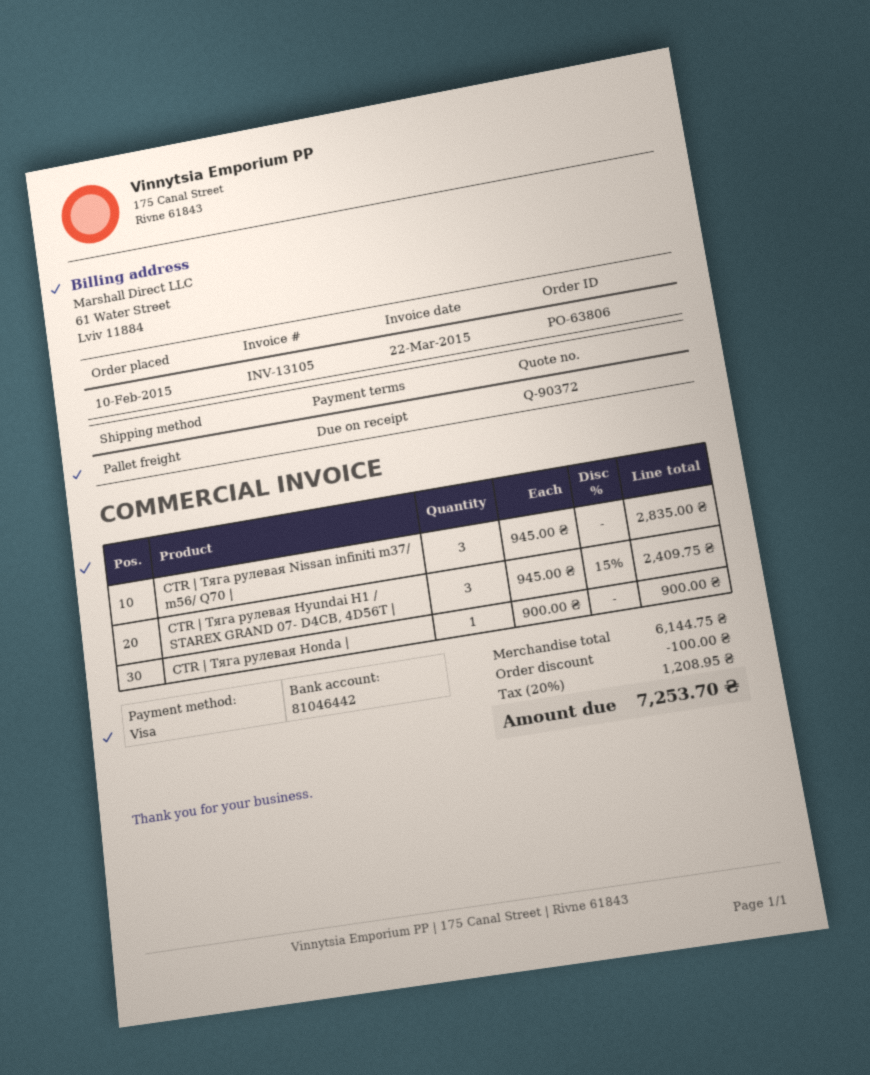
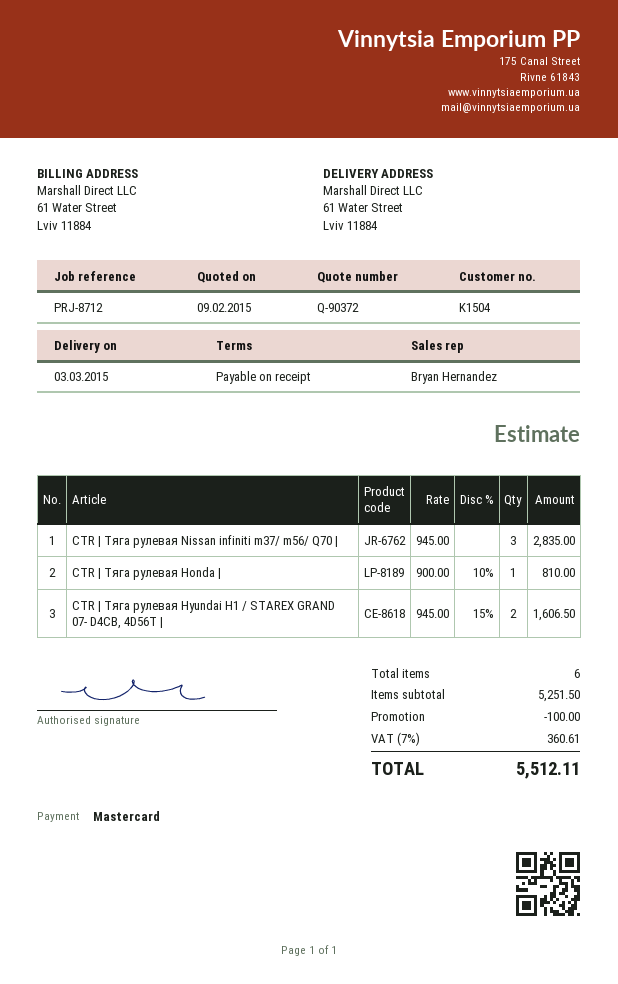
payment method: Visa -> Mastercard
CTR | Тяга рулевая Hyundai H1 / STAREX GRAND 07- D4CB, 4D56T |: 3 x 945.00 - 15% = 2409.75 -> 2 x 945.00 - 15% = 1606.50
CTR | Тяга рулевая Honda |: 1 x 900.00 = 900.00 -> 1 x 900.00 - 10% = 810.00
subtotal: 6144.75 -> 5251.50
tax: 20% = 1208.95 -> 7% = 360.61
total: 7253.70 -> 5512.11

